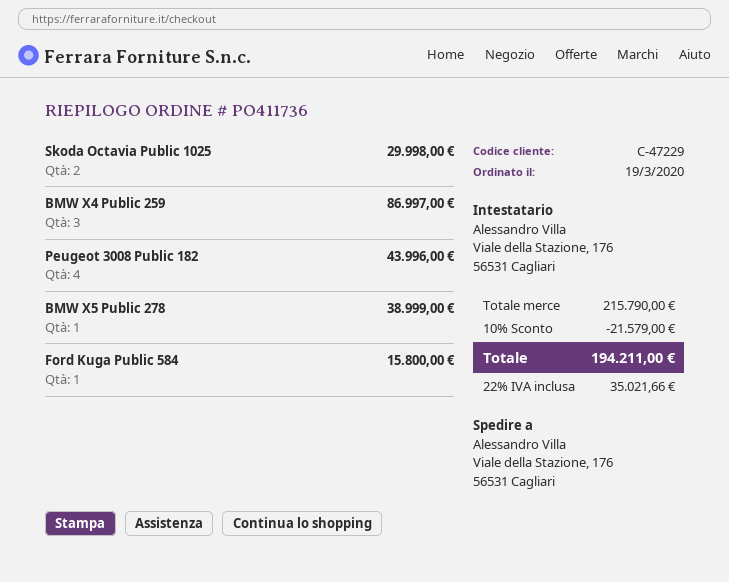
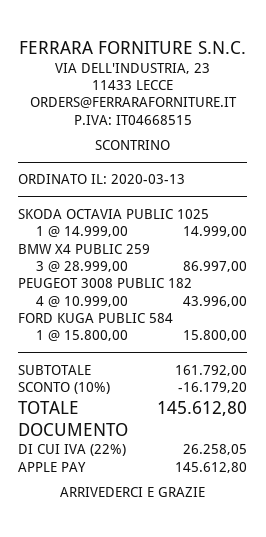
order date: 2020-03-19 -> 2020-03-13
Skoda Octavia Public 1025: 2 for 29998.00 -> 1 for 14999.00
BMW X5 Public 278: 1 for 38999.00 -> none
subtotal: 215790.00 -> 161792.00
discount: 10% = 21579.00 -> 10% = 16179.20
tax: 22% = 35021.66 -> 22% = 26258.05
total: 194211.00 -> 145612.80

